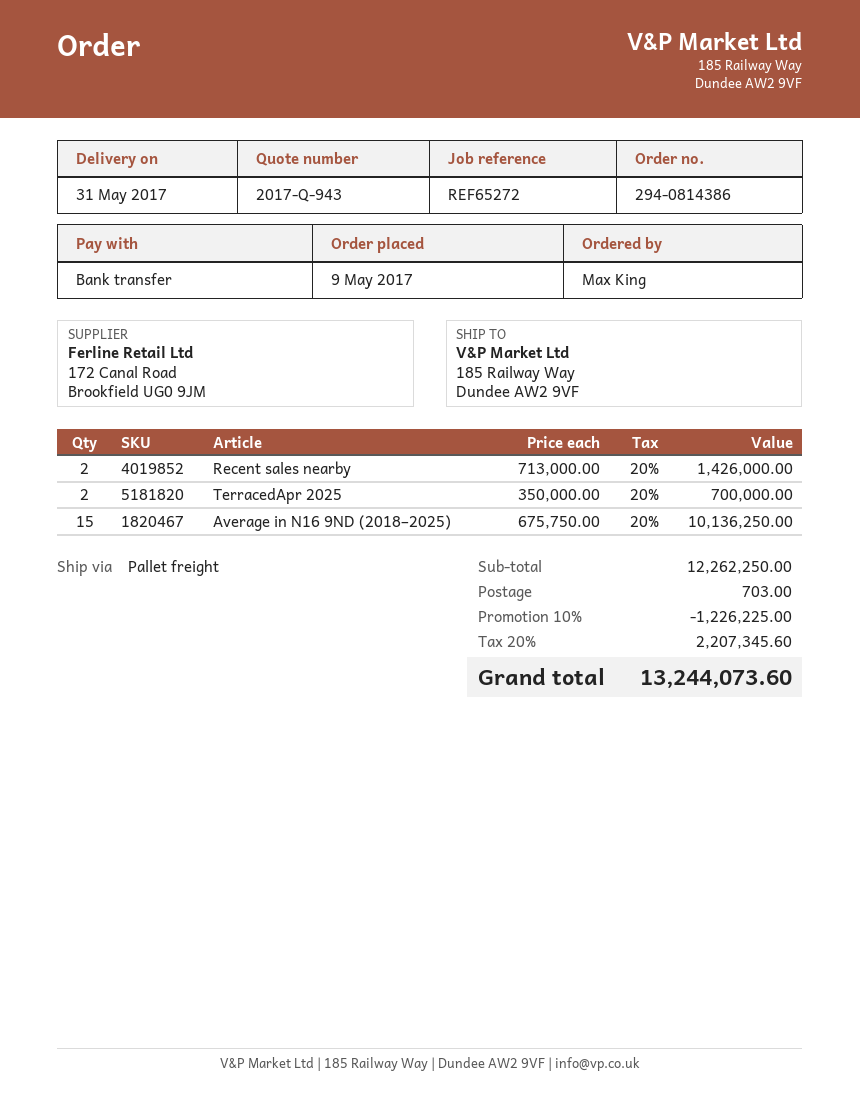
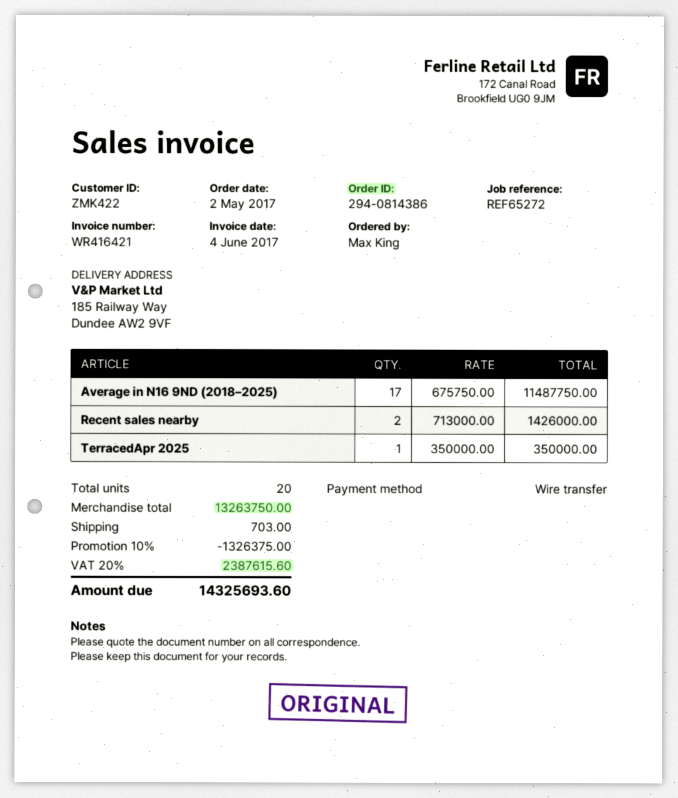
order date: 2017-05-09 -> 2017-05-02
TerracedApr 2025: 2 x 350000.00 = 700000.00 -> 1 x 350000.00 = 350000.00
Average in N16 9ND (2018–2025): 15 x 675750.00 = 10136250.00 -> 17 x 675750.00 = 11487750.00
subtotal: 12262250.00 -> 13263750.00
discount: 10% = 1226225.00 -> 10% = 1326375.00
tax: 20% = 2207345.60 -> 20% = 2387615.60
total: 13244073.60 -> 14325693.60

